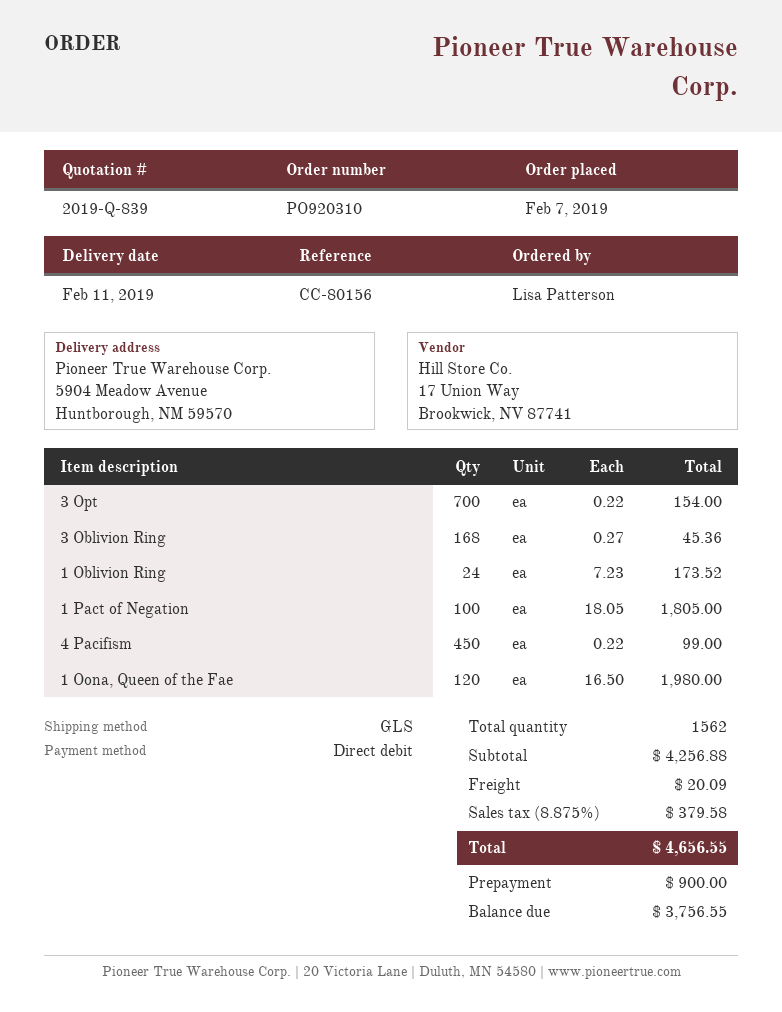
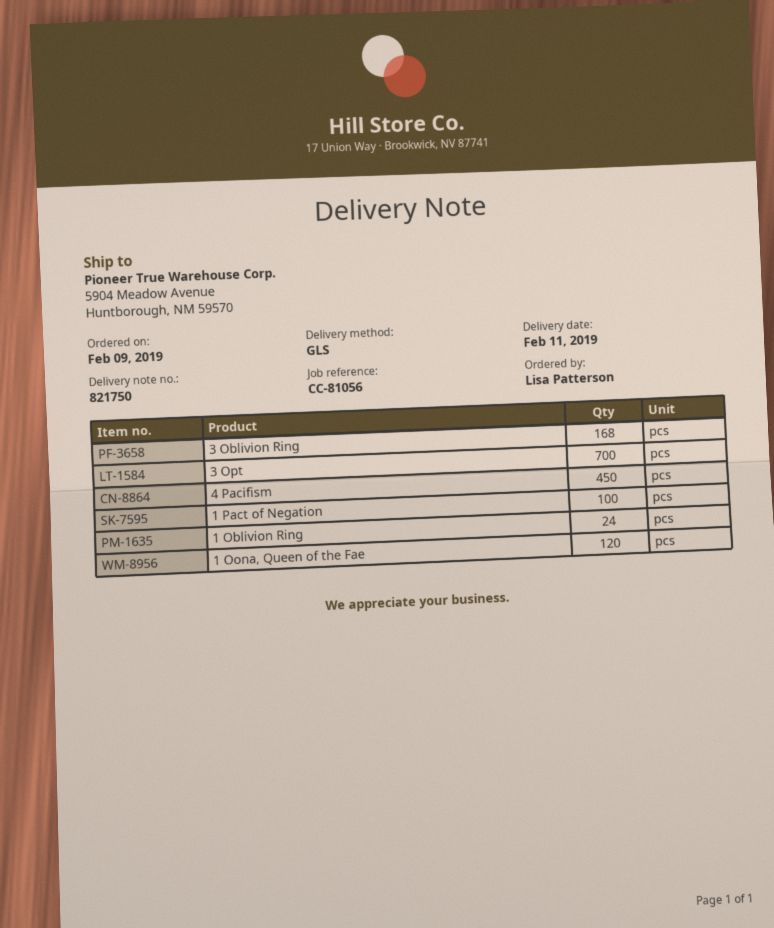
order date: 2019-02-07 -> 2019-02-09
reference: CC-80156 -> CC-81056

